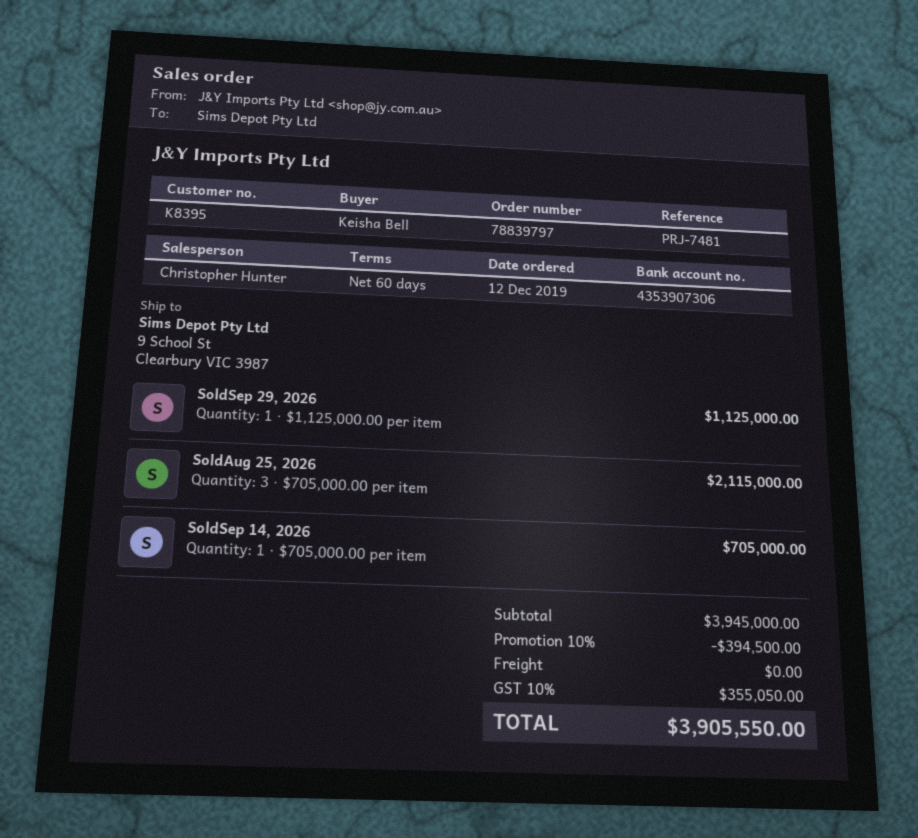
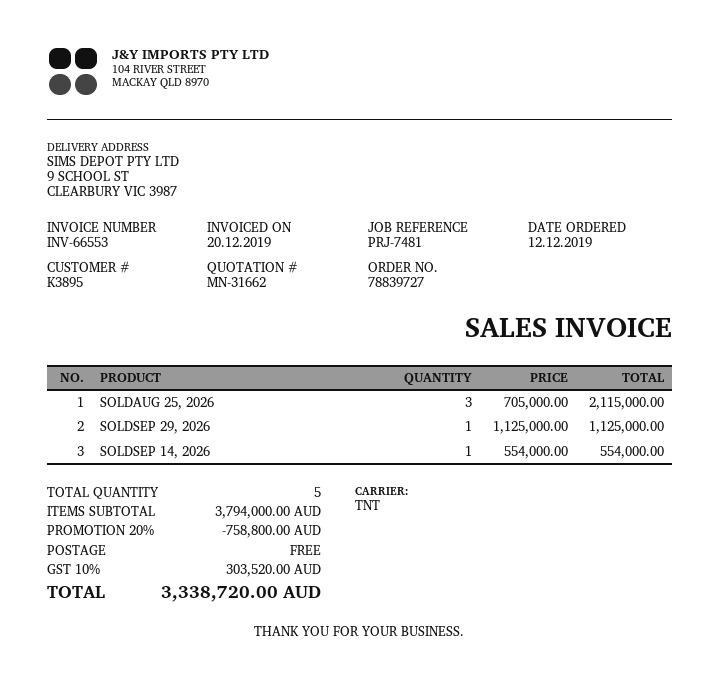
order number: 78839797 -> 78839727
customer number: K8395 -> K3895
SoldSep 14, 2026: 1 x 705000.00 = 705000.00 -> 1 x 554000.00 = 554000.00
subtotal: 3945000.00 -> 3794000.00
discount: 10% = 394500.00 -> 20% = 758800.00
tax: 10% = 355050.00 -> 10% = 303520.00
total: 3905550.00 -> 3338720.00

